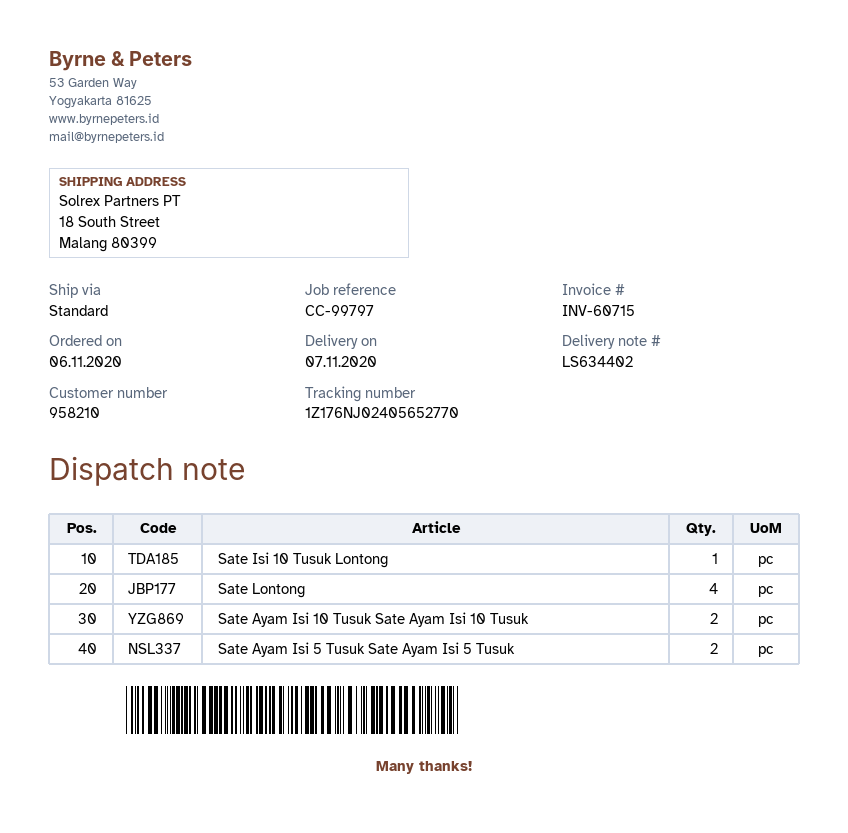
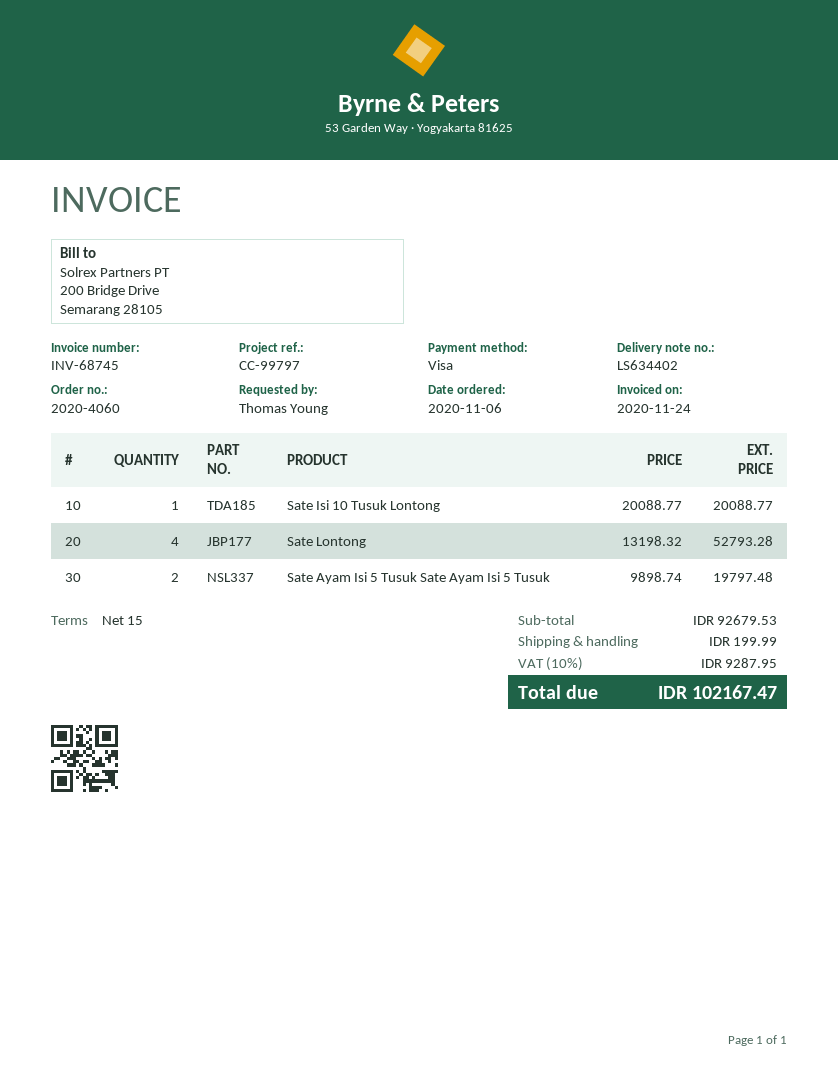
invoice number: INV-60715 -> INV-68745
Sate Ayam Isi 10 Tusuk Sate Ayam Isi 10 Tusuk: 2 -> none

